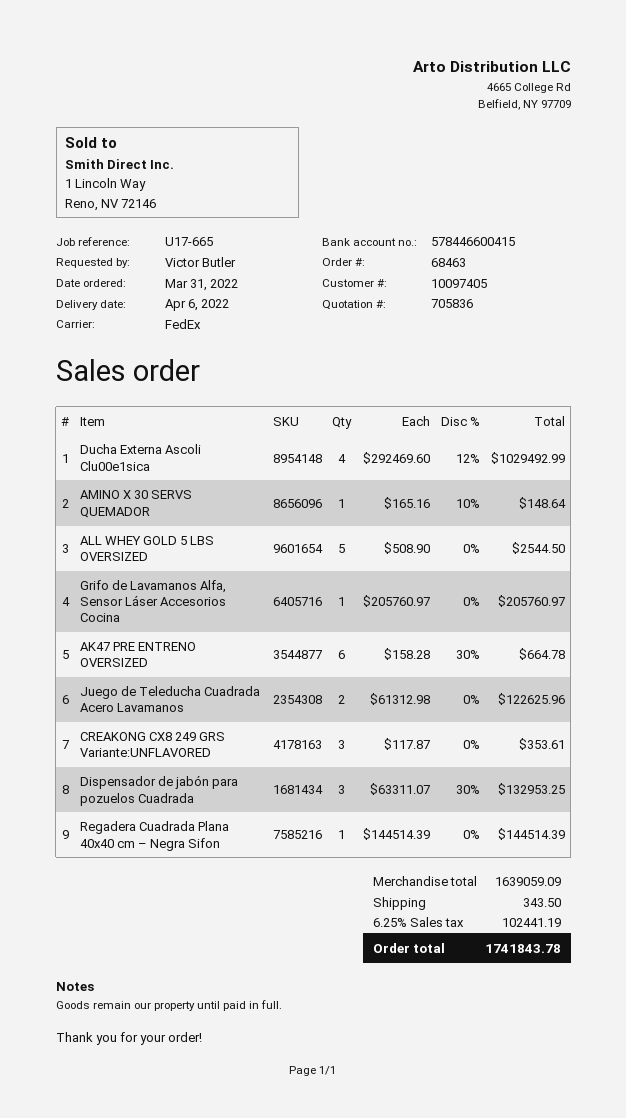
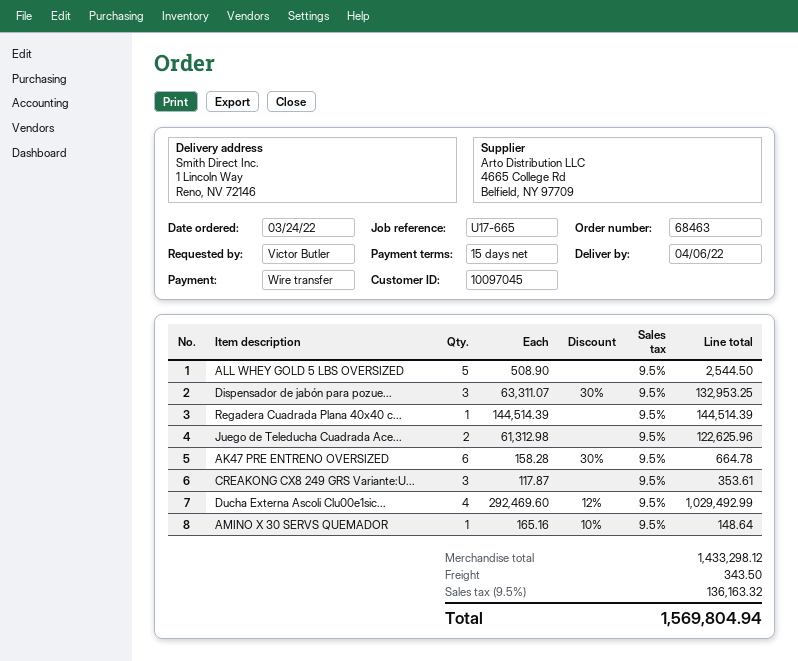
order date: 2022-03-31 -> 2022-03-24
customer number: 10097405 -> 10097045
Grifo de Lavamanos Alfa, Sensor Láser Accesorios Cocina: 1 x 205760.97 = 205760.97 -> none
subtotal: 1639059.09 -> 1433298.12
tax: 6.25% = 102441.19 -> 9.5% = 136163.32
total: 1741843.78 -> 1569804.94

